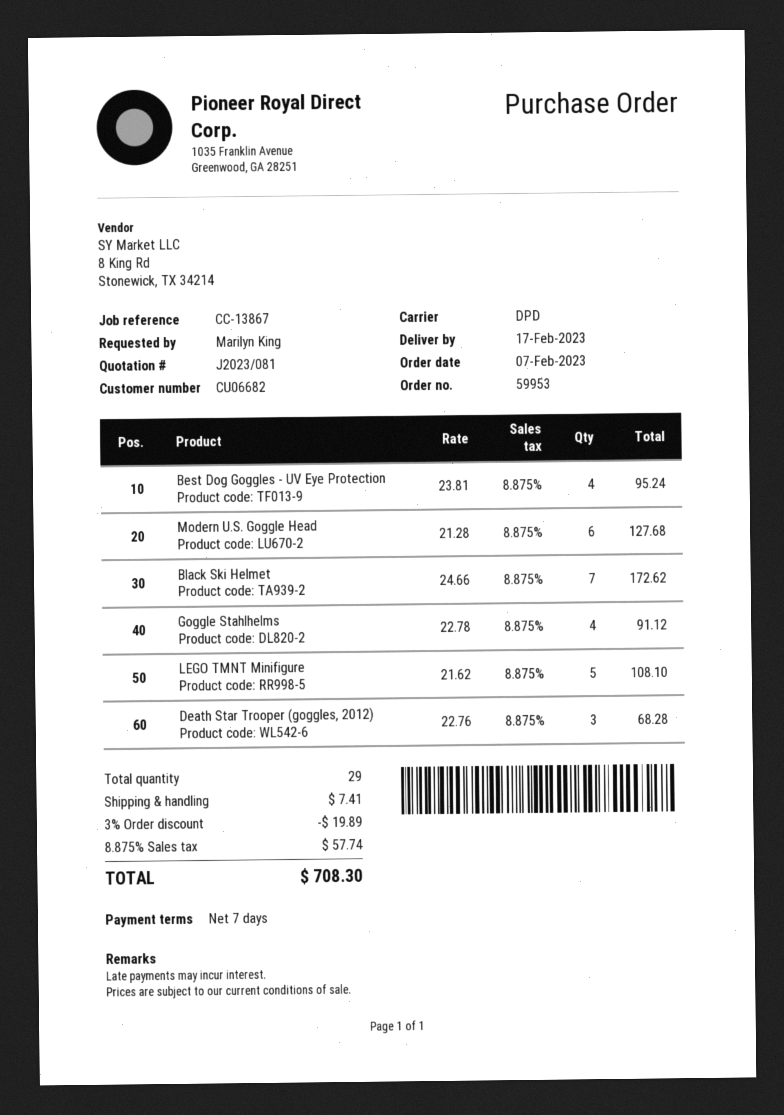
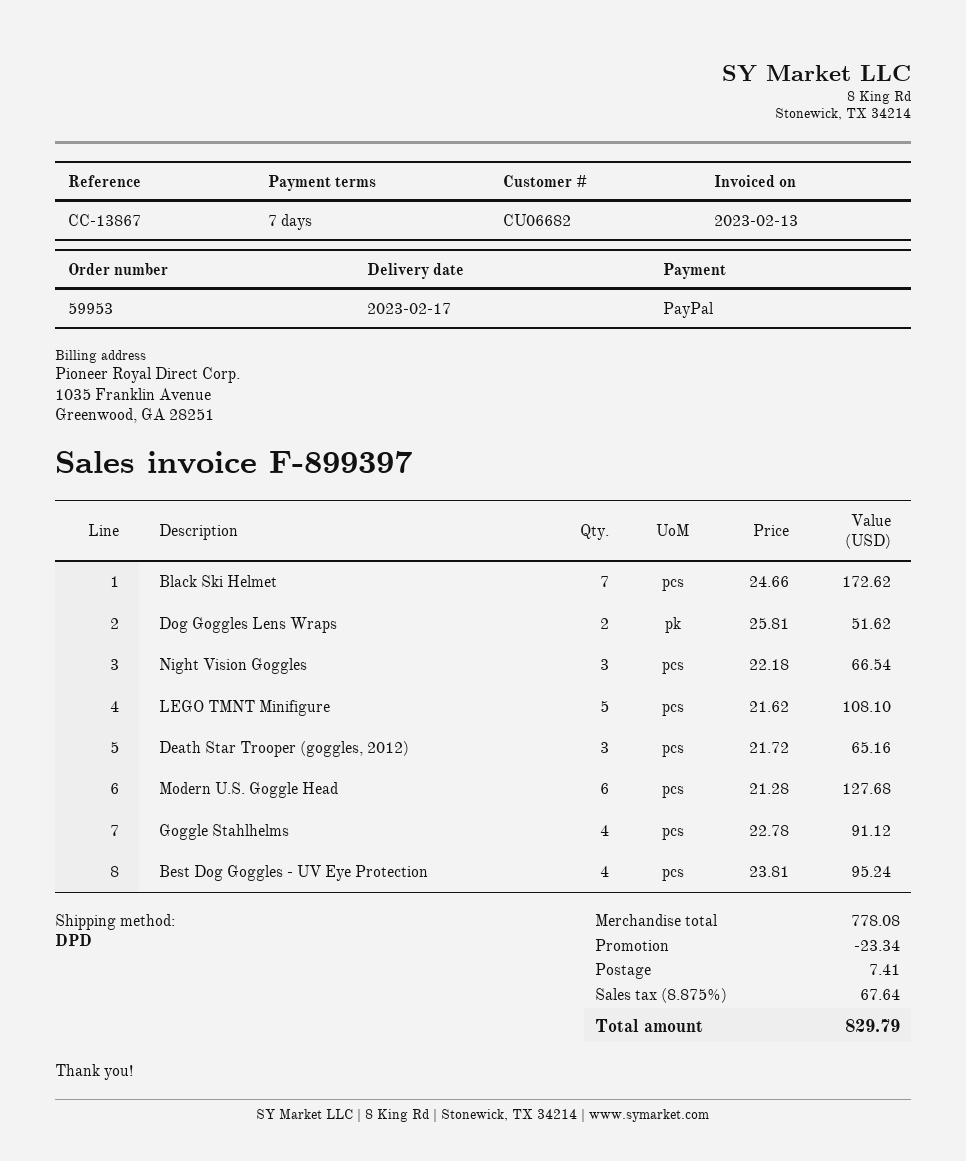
Death Star Trooper (goggles, 2012): 3 x 22.76 = 68.28 -> 3 x 21.72 = 65.16
Dog Goggles Lens Wraps: none -> 2 x 25.81 = 51.62
Night Vision Goggles: none -> 3 x 22.18 = 66.54
discount: 19.89 -> 23.34
tax: 8.875% = 57.74 -> 8.875% = 67.64
total: 708.30 -> 829.79

